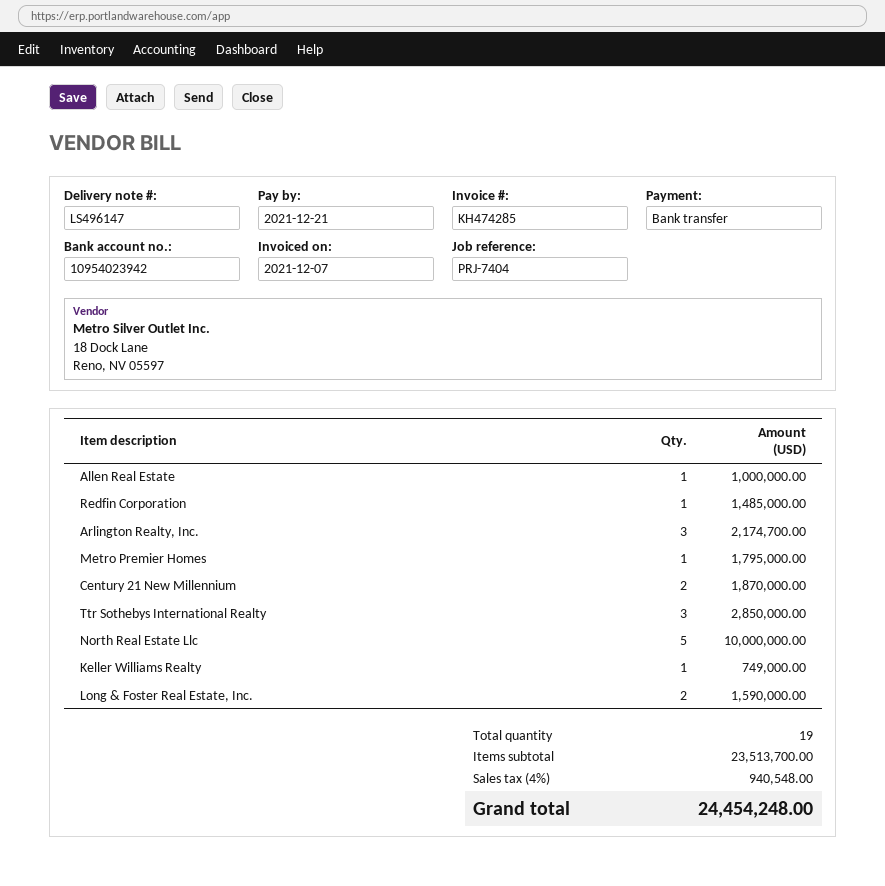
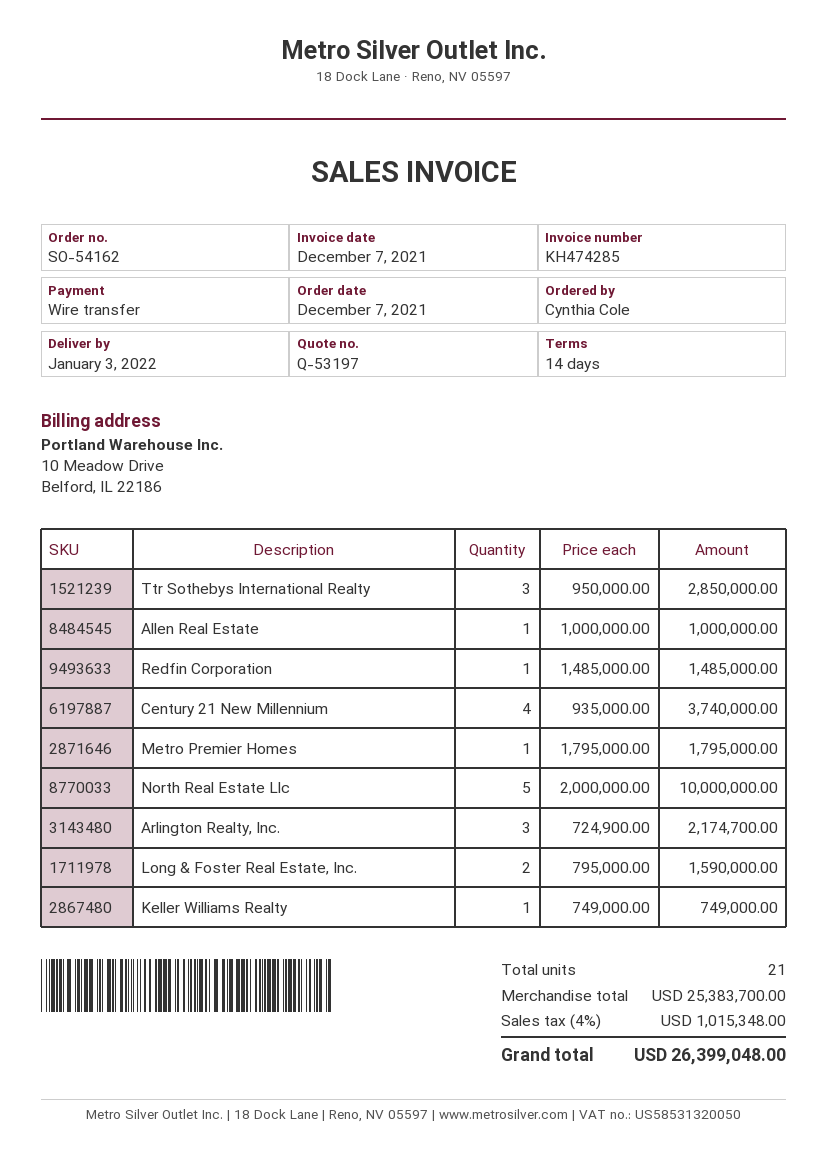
Century 21 New Millennium: 2 for 1870000.00 -> 4 for 3740000.00
total quantity: 19 -> 21
subtotal: 23513700.00 -> 25383700.00
tax: 4% = 940548.00 -> 4% = 1015348.00
total: 24454248.00 -> 26399048.00

